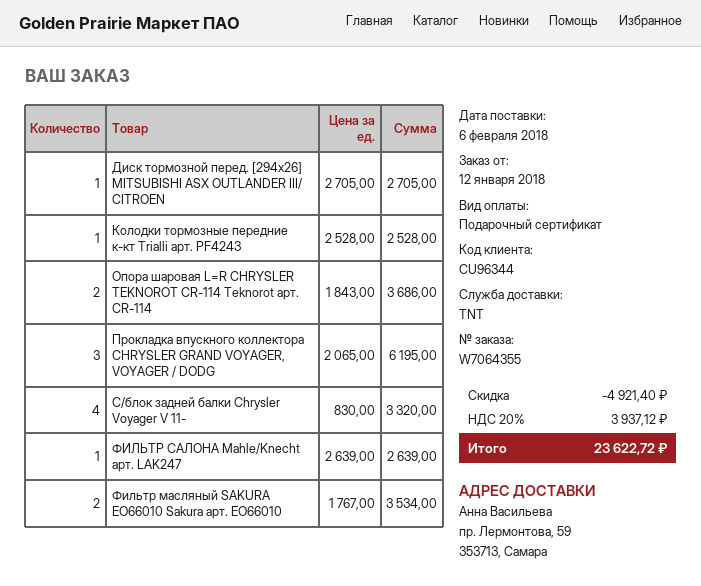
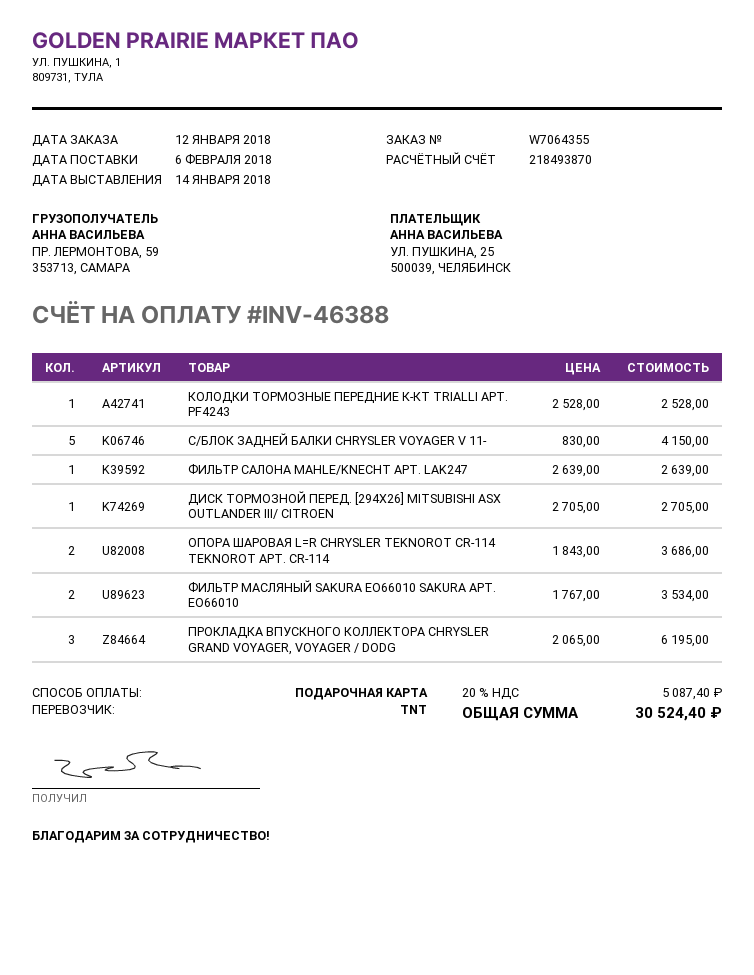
С/блок задней балки Chrysler Voyager V 11-: 4 x 830.00 = 3320.00 -> 5 x 830.00 = 4150.00
discount: 4921.40 -> none
tax: 20% = 3937.12 -> 20% = 5087.40
total: 23622.72 -> 30524.40

